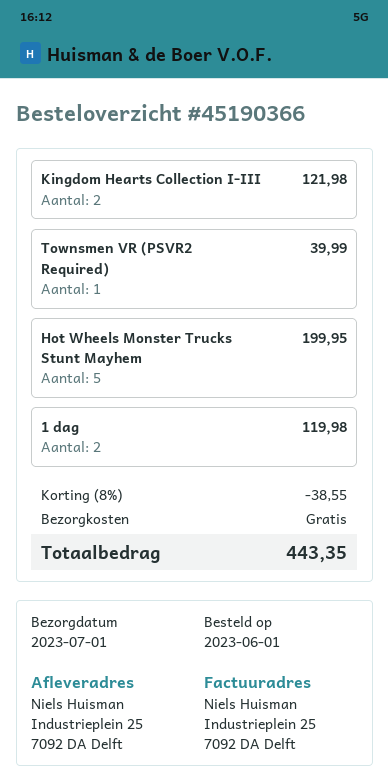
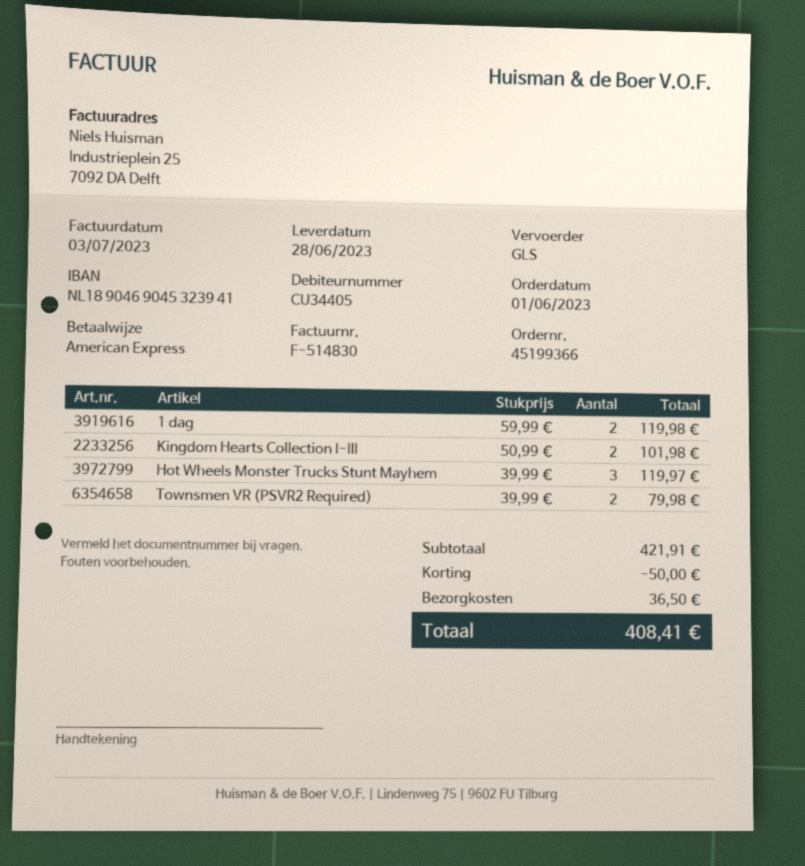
order number: 45190366 -> 45199366
delivery date: 2023-07-01 -> 2023-06-28
Kingdom Hearts Collection I-III: 2 for 121.98 -> 2 for 101.98
Townsmen VR (PSVR2 Required): 1 for 39.99 -> 2 for 79.98
Hot Wheels Monster Trucks Stunt Mayhem: 5 for 199.95 -> 3 for 119.97
discount: 38.55 -> 50.00
shipping: 0.00 -> 36.50
total: 443.35 -> 408.41

